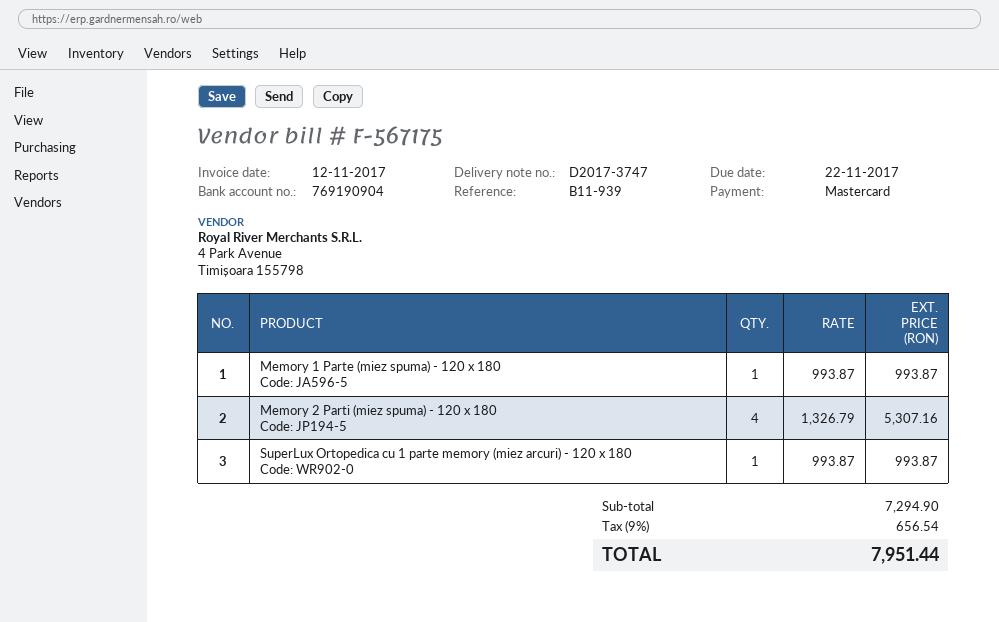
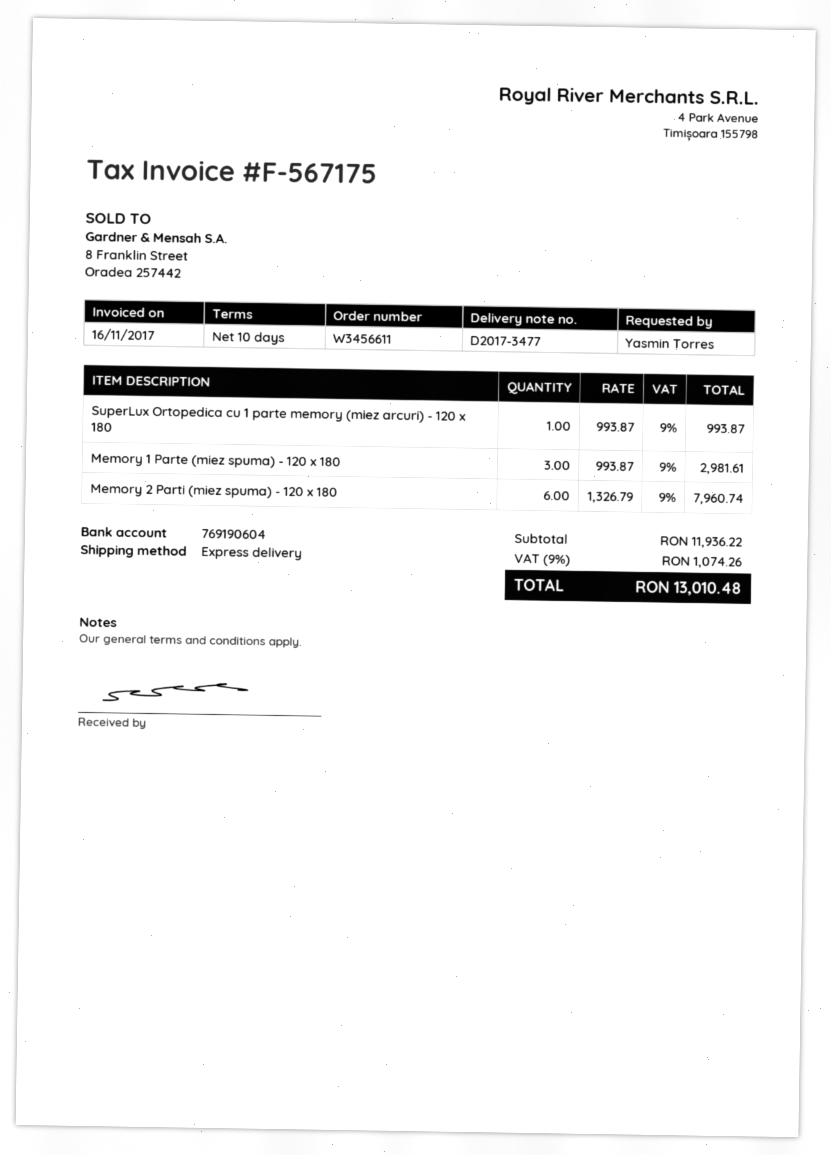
delivery note number: D2017-3747 -> D2017-3477
invoice date: 2017-11-12 -> 2017-11-16
bank account: 769190904 -> 769190604
Memory 1 Parte (miez spuma) - 120 x 180: 1 x 993.87 = 993.87 -> 3 x 993.87 = 2981.61
Memory 2 Parti (miez spuma) - 120 x 180: 4 x 1326.79 = 5307.16 -> 6 x 1326.79 = 7960.74
subtotal: 7294.90 -> 11936.22
tax: 9% = 656.54 -> 9% = 1074.26
total: 7951.44 -> 13010.48

